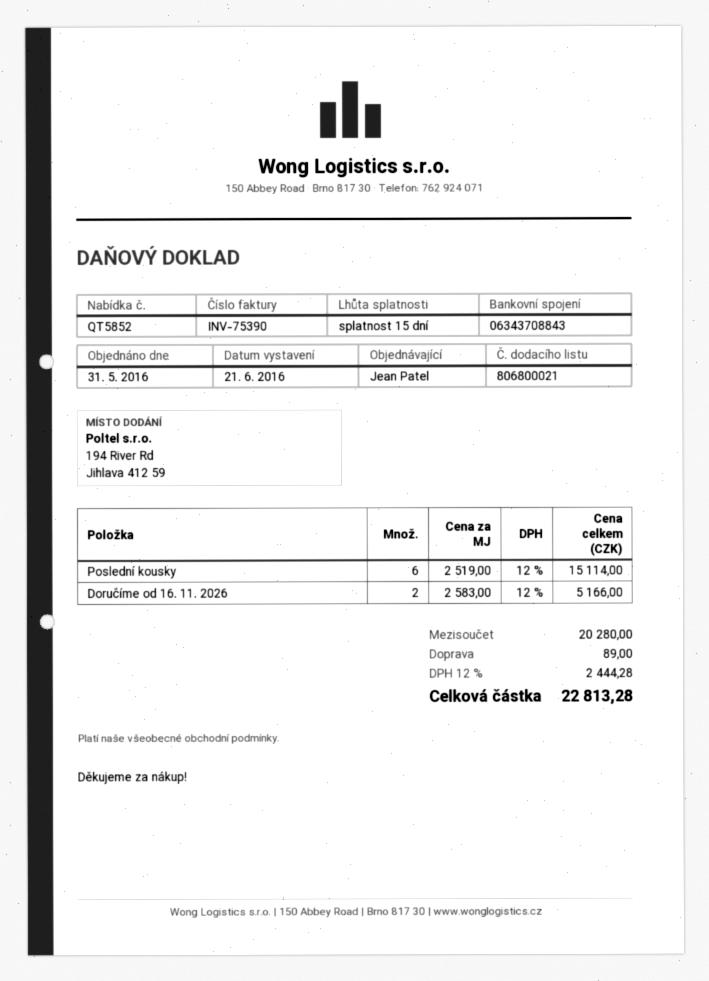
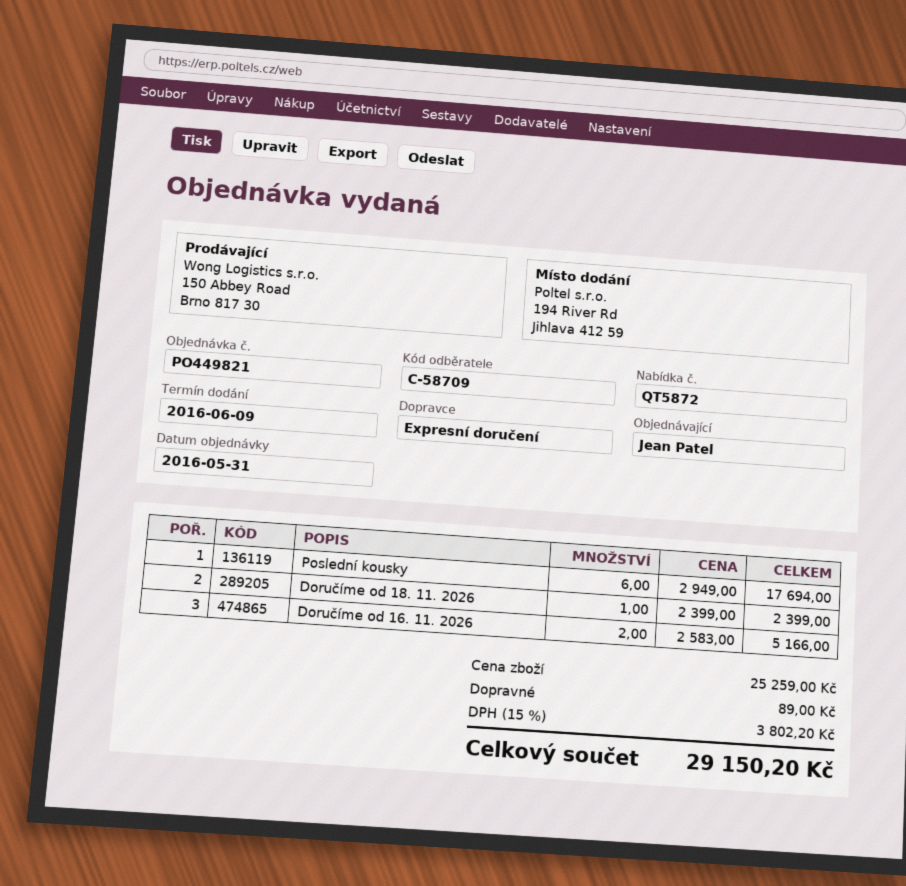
quote number: QT5852 -> QT5872
Poslední kousky: 6 x 2519.00 = 15114.00 -> 6 x 2949.00 = 17694.00
Doručíme od 18. 11. 2026: none -> 1 x 2399.00 = 2399.00
subtotal: 20280.00 -> 25259.00
tax: 12% = 2444.28 -> 15% = 3802.20
total: 22813.28 -> 29150.20

